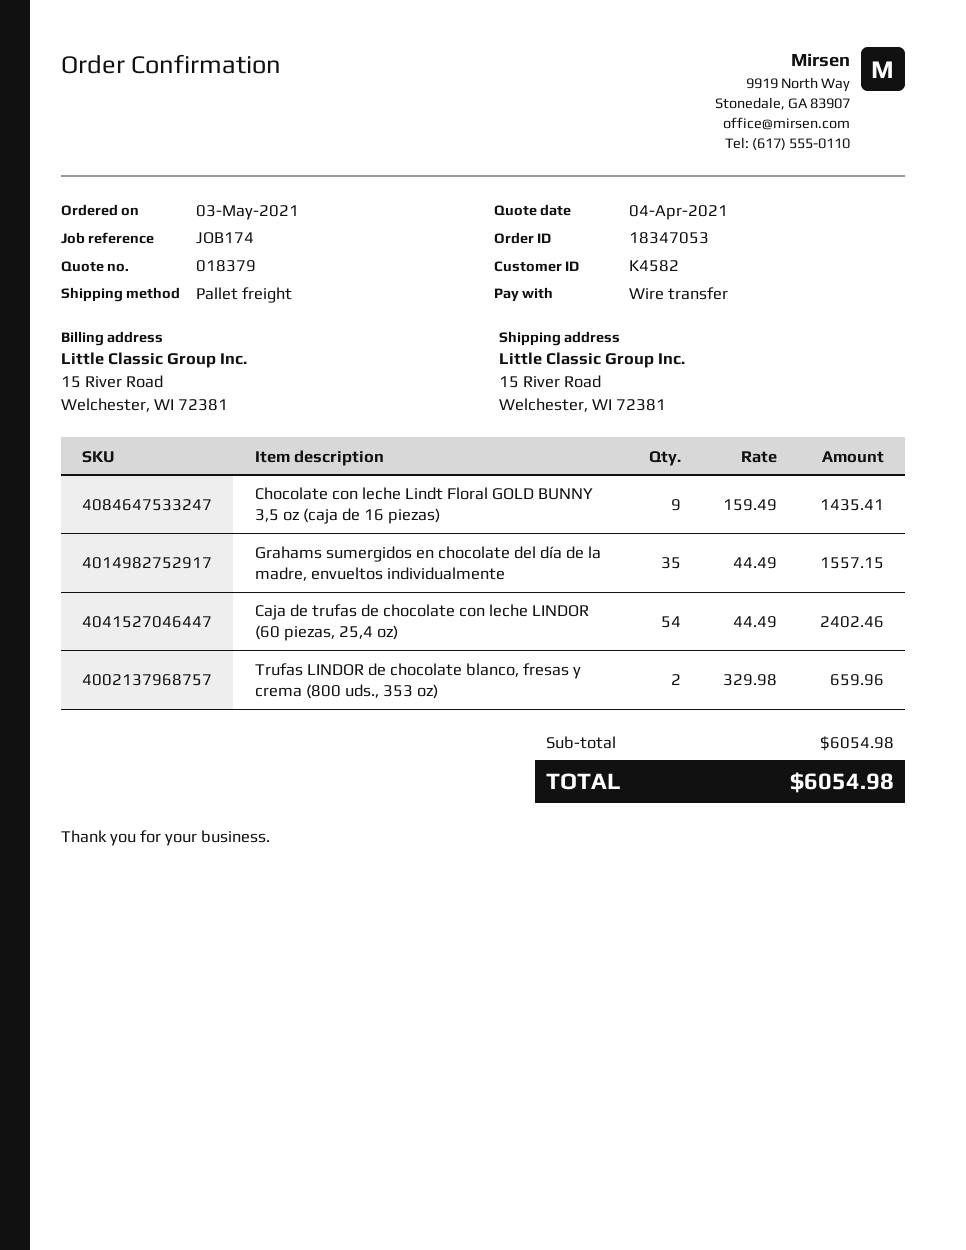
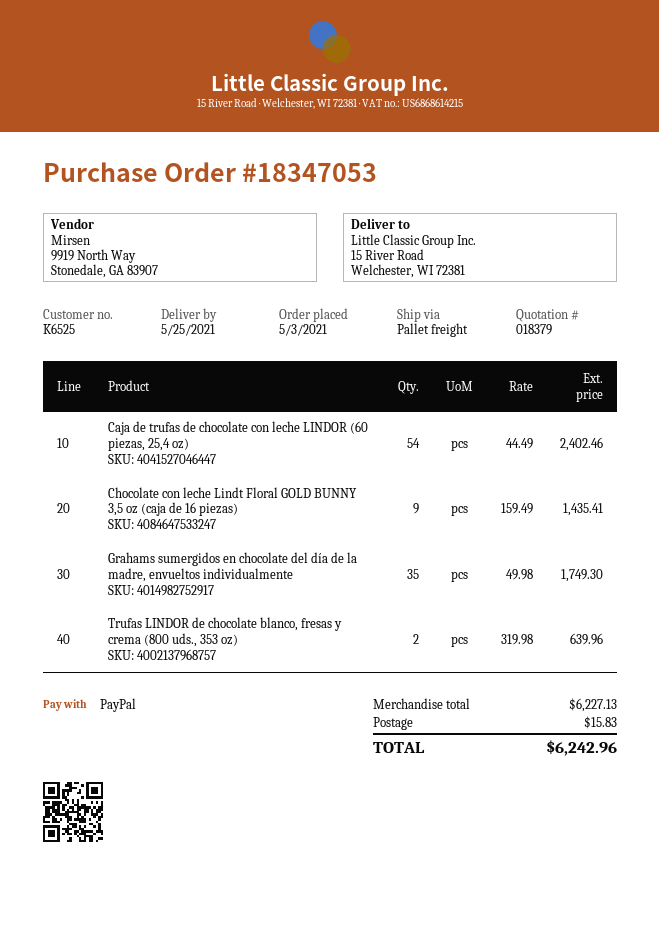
customer number: K4582 -> K6525
payment method: bank transfer -> PayPal
Grahams sumergidos en chocolate del día de la madre, envueltos individualmente: 35 x 44.49 = 1557.15 -> 35 x 49.98 = 1749.30
Trufas LINDOR de chocolate blanco, fresas y crema (800 uds., 353 oz): 2 x 329.98 = 659.96 -> 2 x 319.98 = 639.96
subtotal: 6054.98 -> 6227.13
shipping: none -> 15.83
total: 6054.98 -> 6242.96

